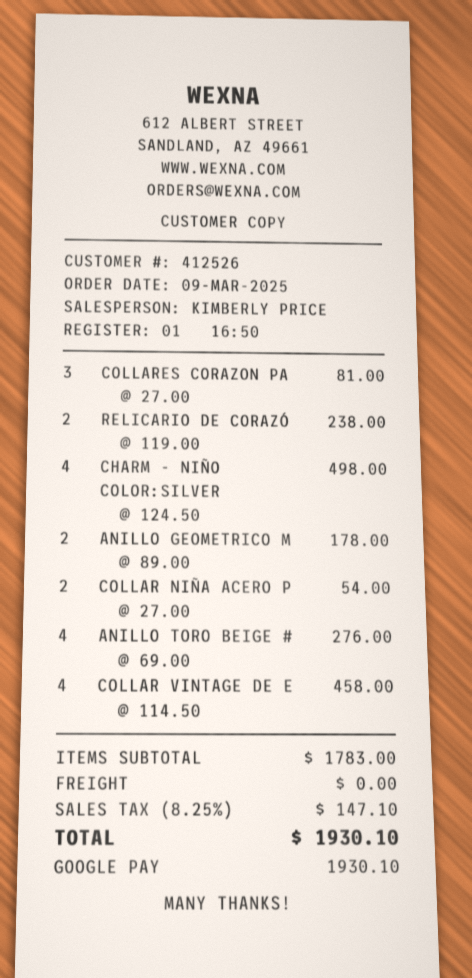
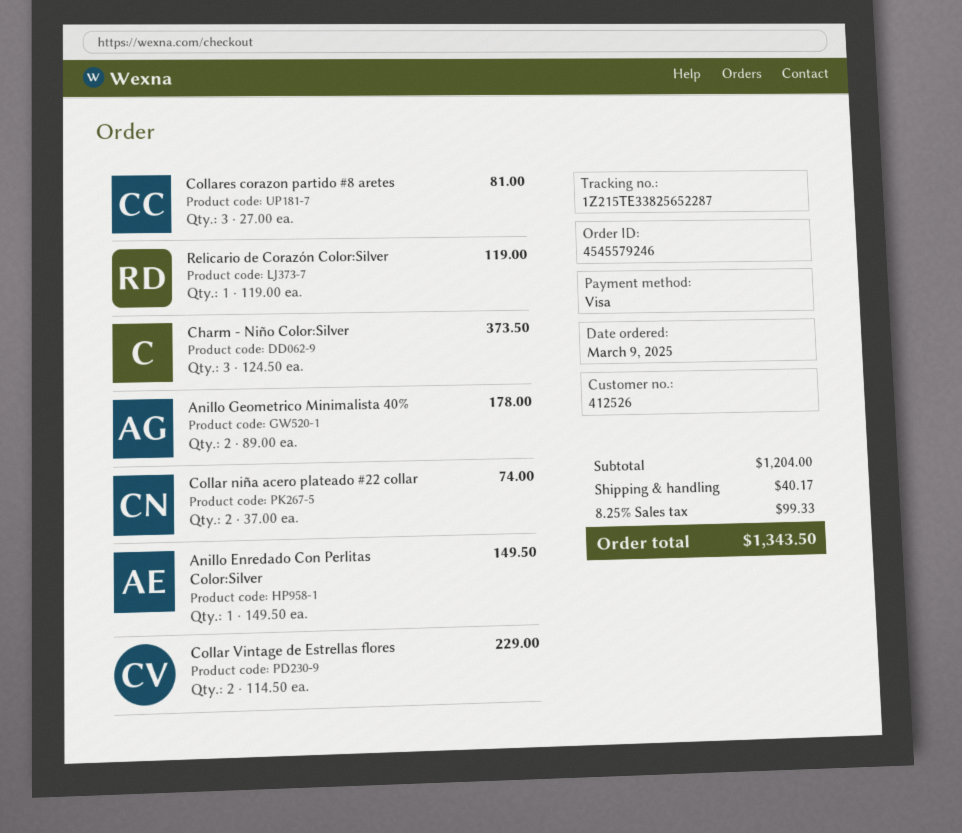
payment method: Google Pay -> Visa
RELICARIO DE CORAZÓ: 2 x 119.00 = 238.00 -> 1 x 119.00 = 119.00
CHARM - NIÑO COLOR:SILVER: 4 x 124.50 = 498.00 -> 3 x 124.50 = 373.50
COLLAR NIÑA ACERO P: 2 x 27.00 = 54.00 -> 2 x 37.00 = 74.00
ANILLO TORO BEIGE #: 4 x 69.00 = 276.00 -> none
COLLAR VINTAGE DE E: 4 x 114.50 = 458.00 -> 2 x 114.50 = 229.00
Anillo Enredado Con Perlitas Color:Silver: none -> 1 x 149.50 = 149.50
subtotal: 1783.00 -> 1204.00
shipping: 0.00 -> 40.17
tax: 8.25% = 147.10 -> 8.25% = 99.33
total: 1930.10 -> 1343.50

